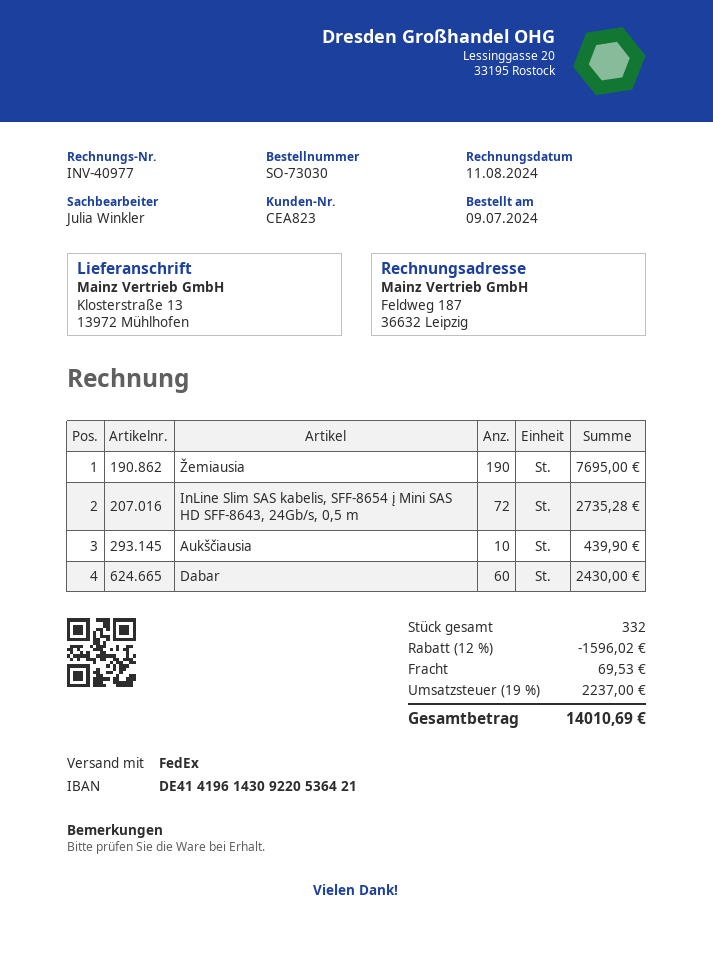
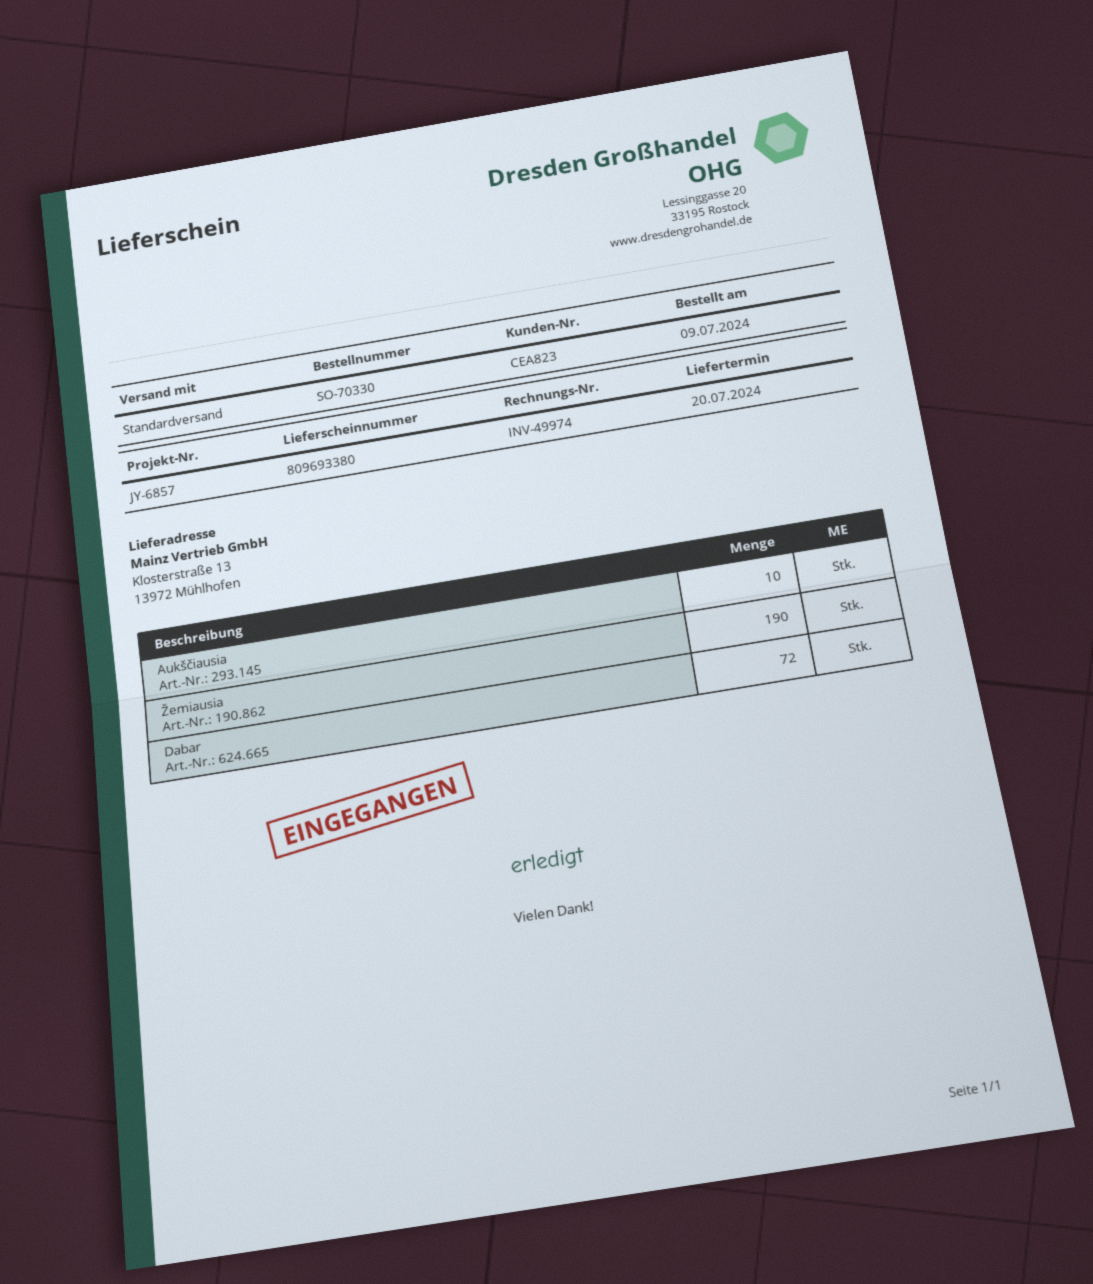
order number: SO-73030 -> SO-70330
invoice number: INV-40977 -> INV-49974
shipping method: FedEx -> standard
InLine Slim SAS kabelis, SFF-8654 į Mini SAS HD SFF-8643, 24Gb/s, 0,5 m: 72 -> none
Dabar: 60 -> 72

